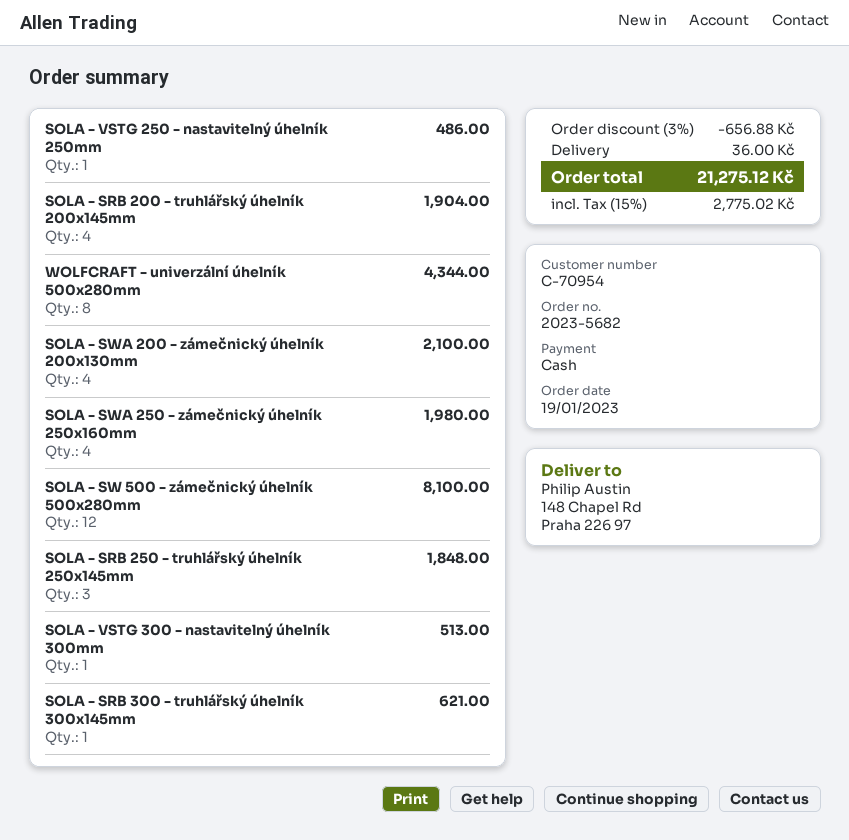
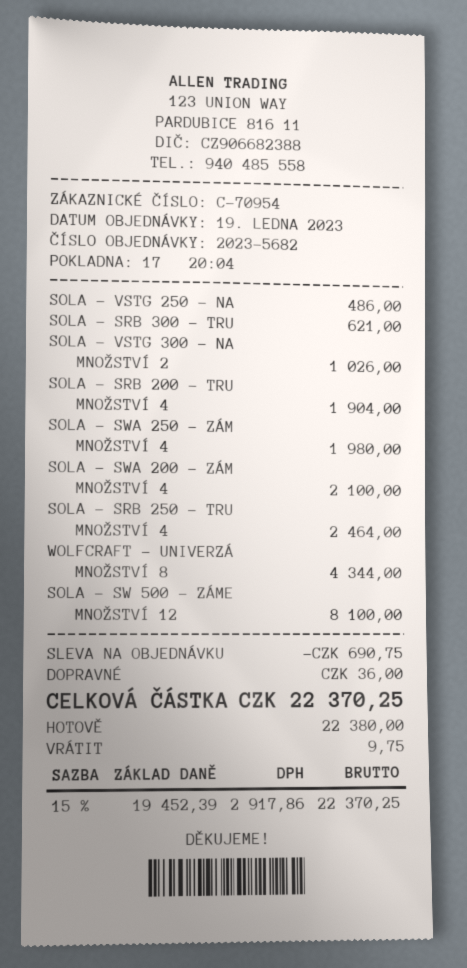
SOLA - SRB 250 - truhlářský úhelník 250x145mm: 3 for 1848.00 -> 4 for 2464.00
SOLA - VSTG 300 - nastavitelný úhelník 300mm: 1 for 513.00 -> 2 for 1026.00
discount: 656.88 -> 690.75
tax: 15% = 2775.02 -> 15% = 2917.86
total: 21275.12 -> 22370.25

